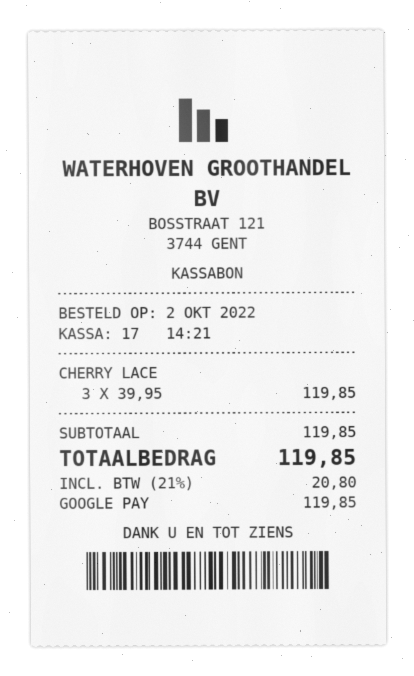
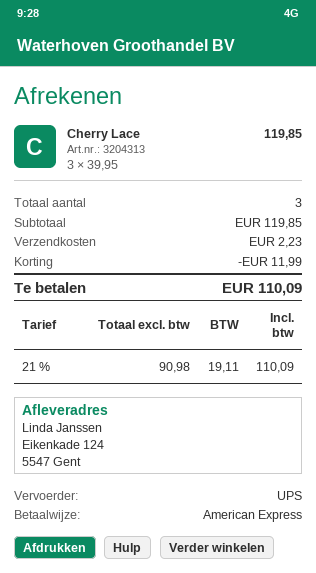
payment method: Google Pay -> American Express
discount: none -> 11.99
shipping: none -> 2.23
tax: 21% = 20.80 -> 21% = 19.11
total: 119.85 -> 110.09

